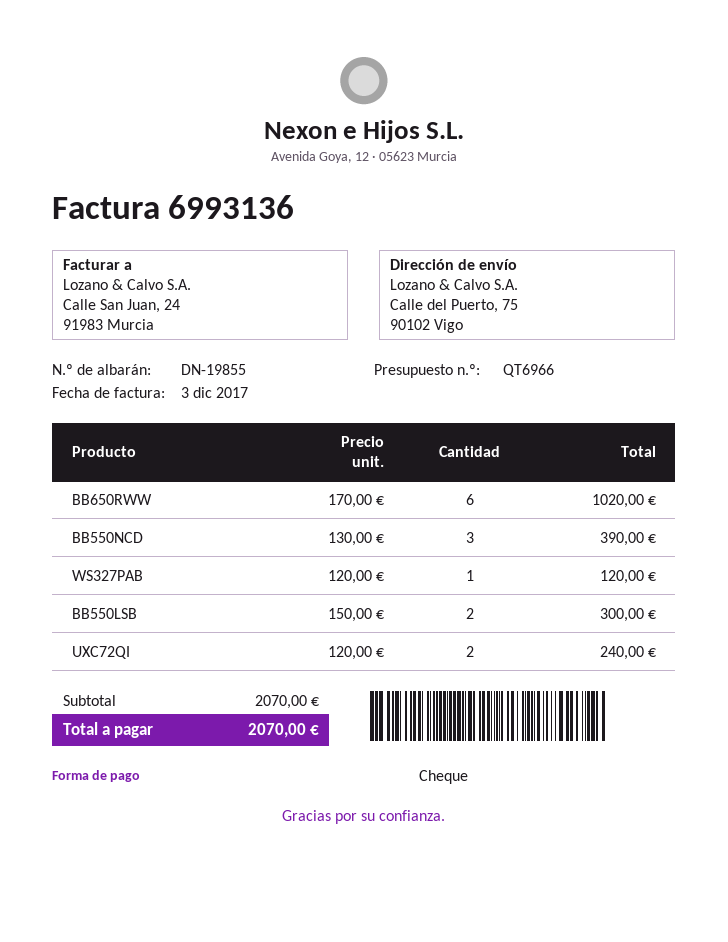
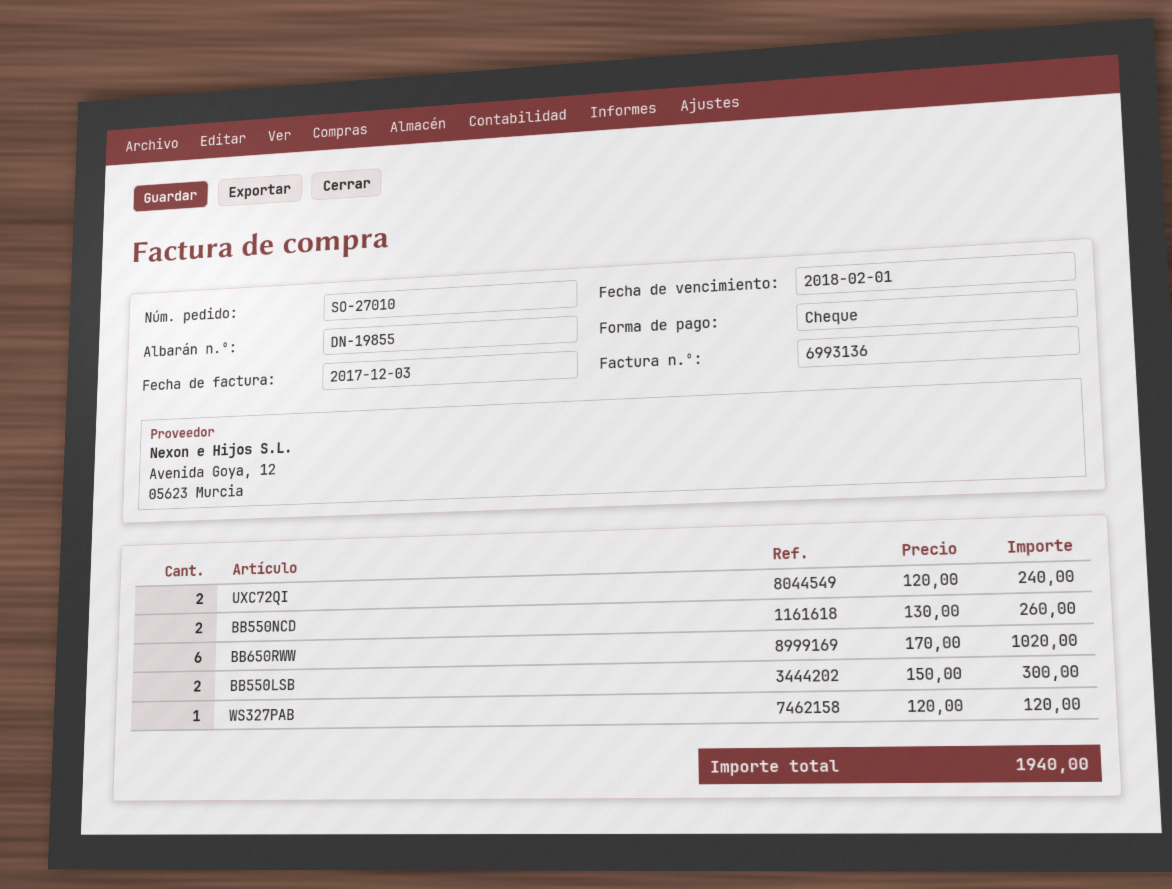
BB550NCD: 3 x 130.00 = 390.00 -> 2 x 130.00 = 260.00
total: 2070.00 -> 1940.00

